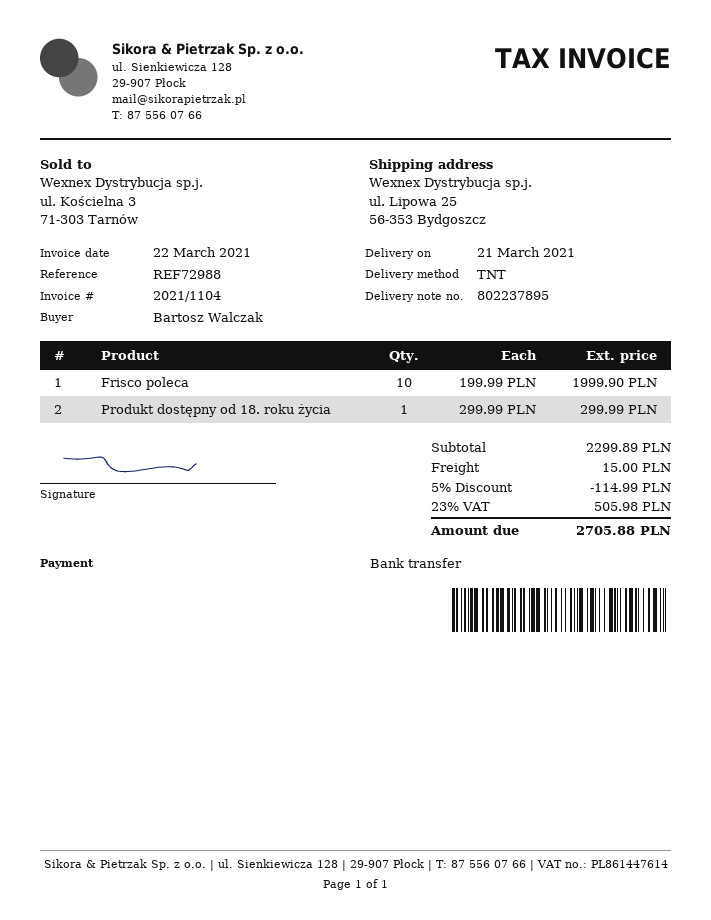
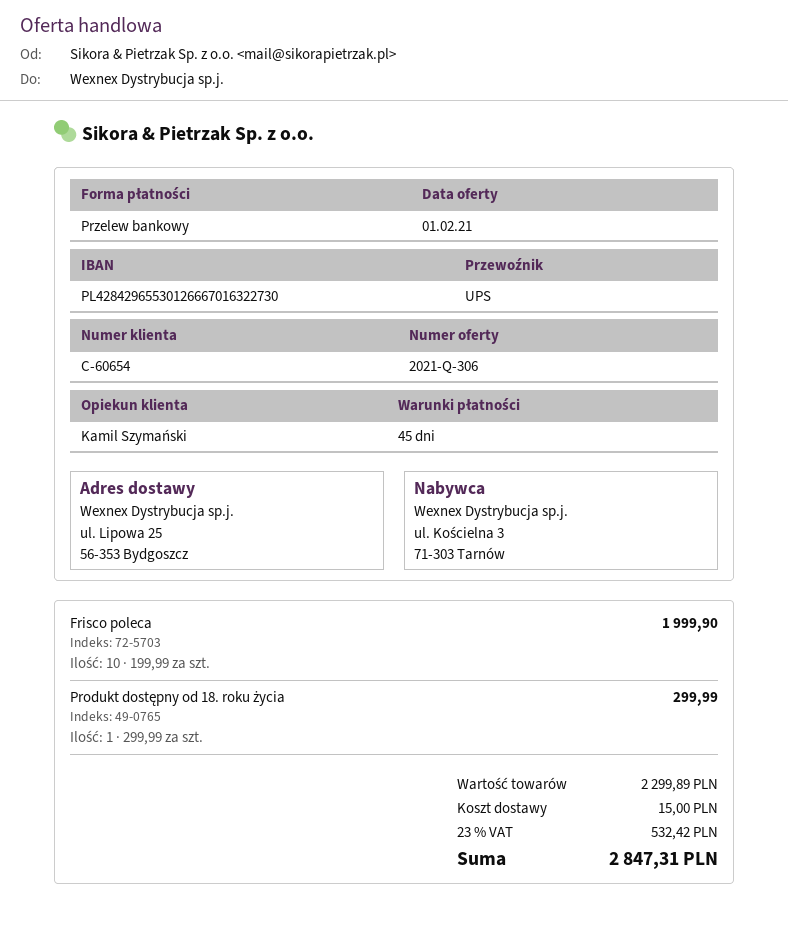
shipping method: TNT -> UPS
discount: 5% = 114.99 -> none
tax: 23% = 505.98 -> 23% = 532.42
total: 2705.88 -> 2847.31

